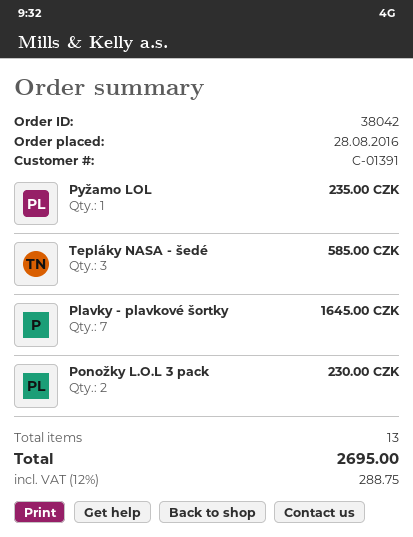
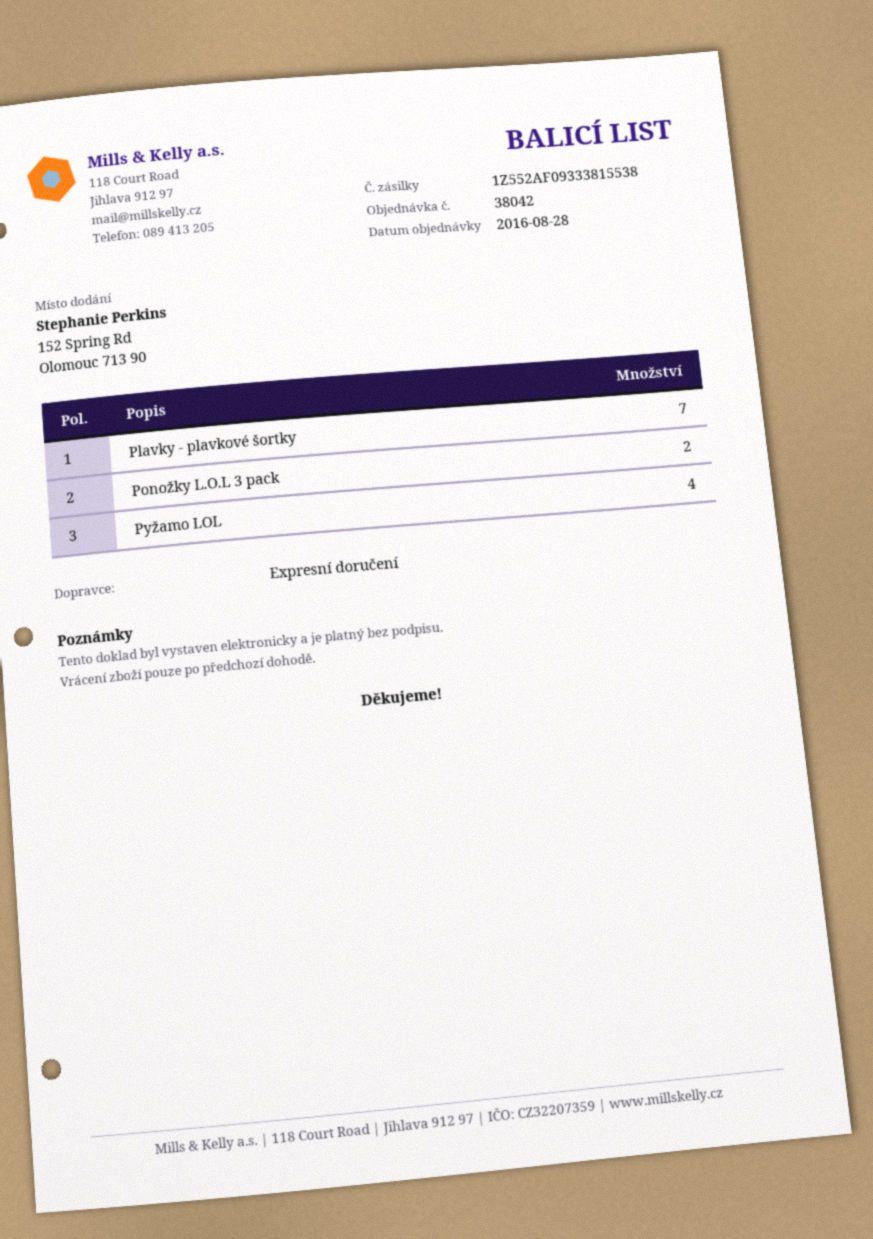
Pyžamo LOL: 1 -> 4
Tepláky NASA - šedé: 3 -> none

